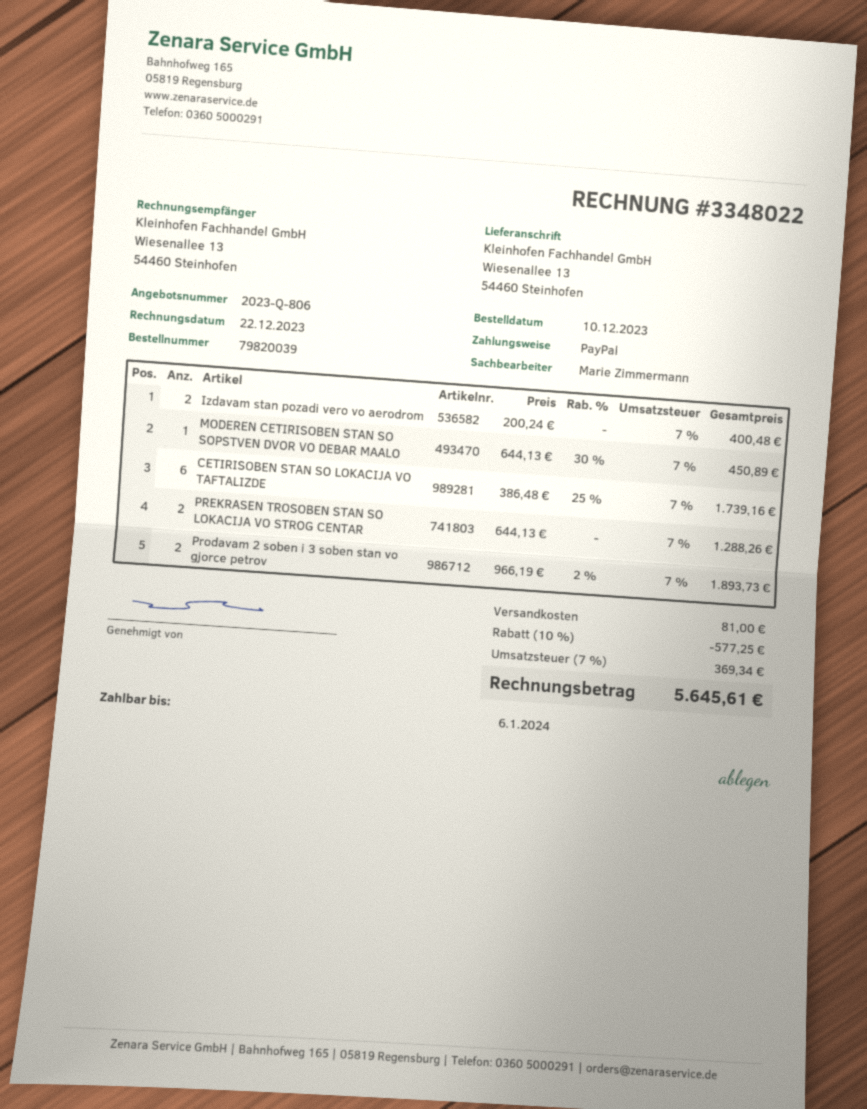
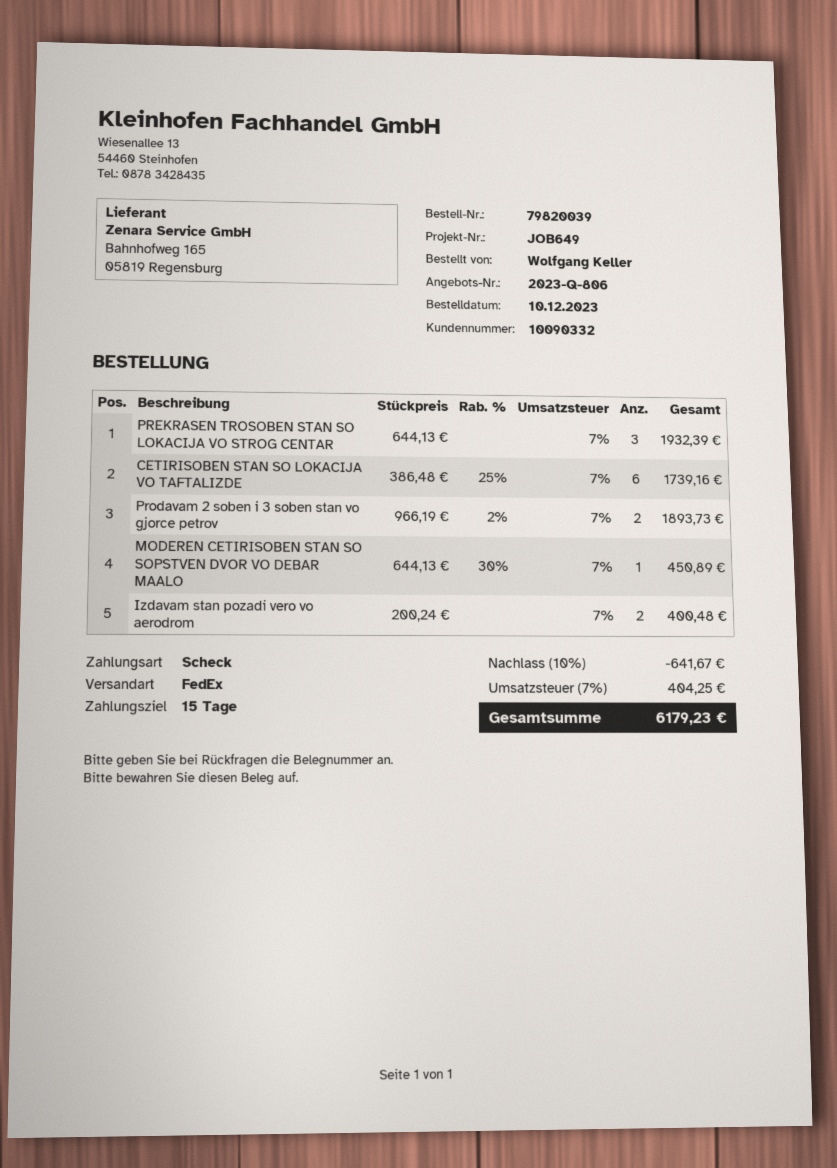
payment method: PayPal -> cheque
PREKRASEN TROSOBEN STAN SO LOKACIJA VO STROG CENTAR: 2 x 644.13 = 1288.26 -> 3 x 644.13 = 1932.39
discount: 10% = 577.25 -> 10% = 641.67
shipping: 81.00 -> none
tax: 7% = 369.34 -> 7% = 404.25
total: 5645.61 -> 6179.23

